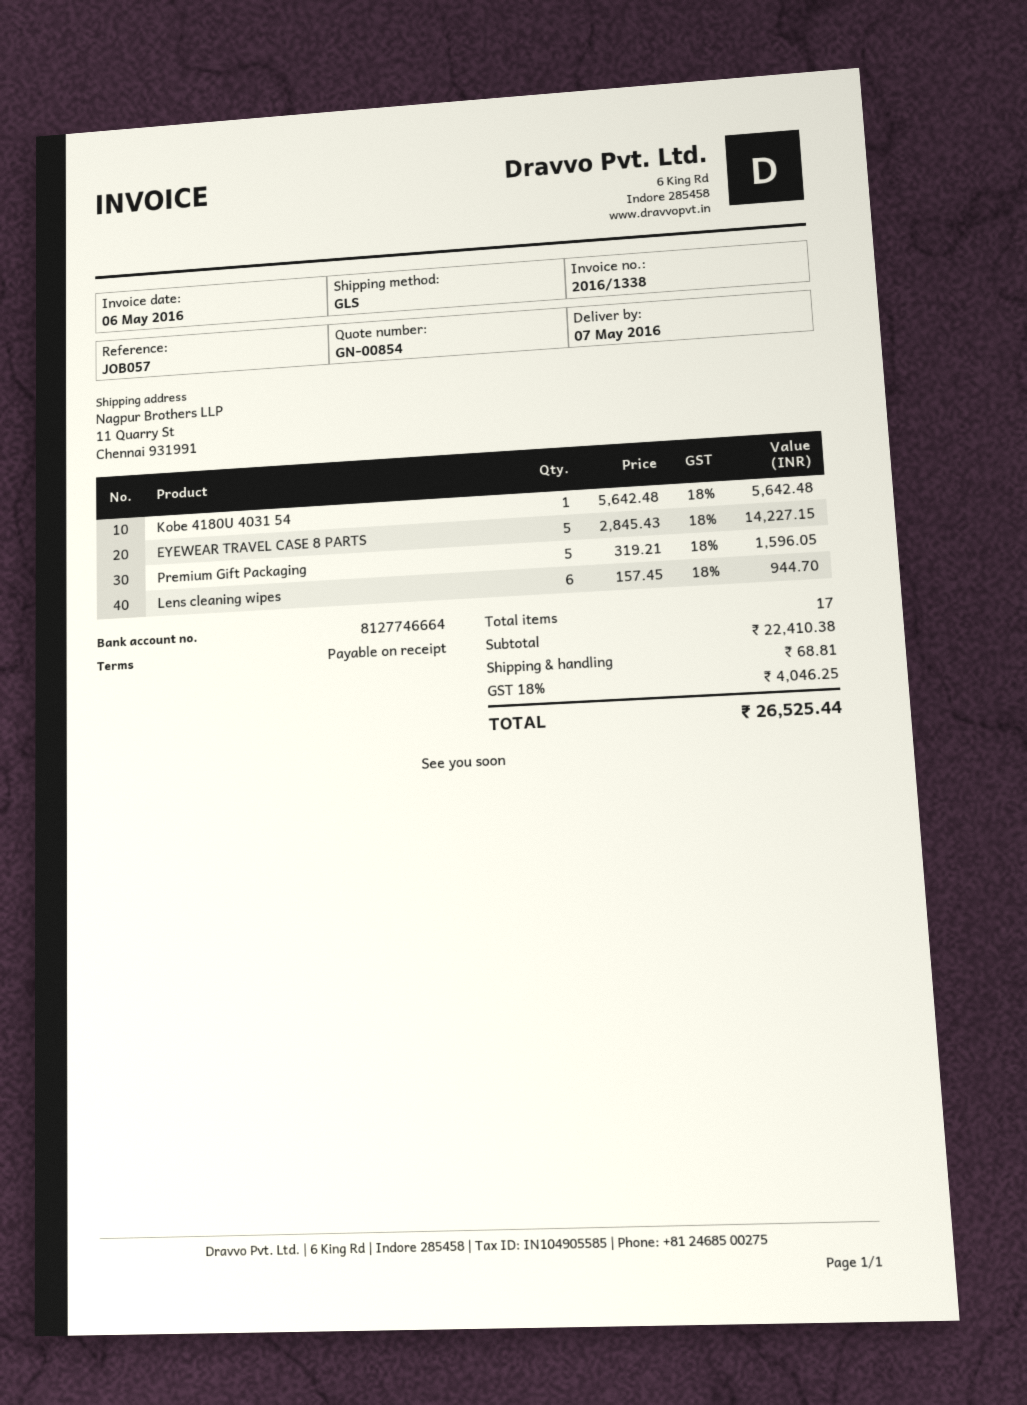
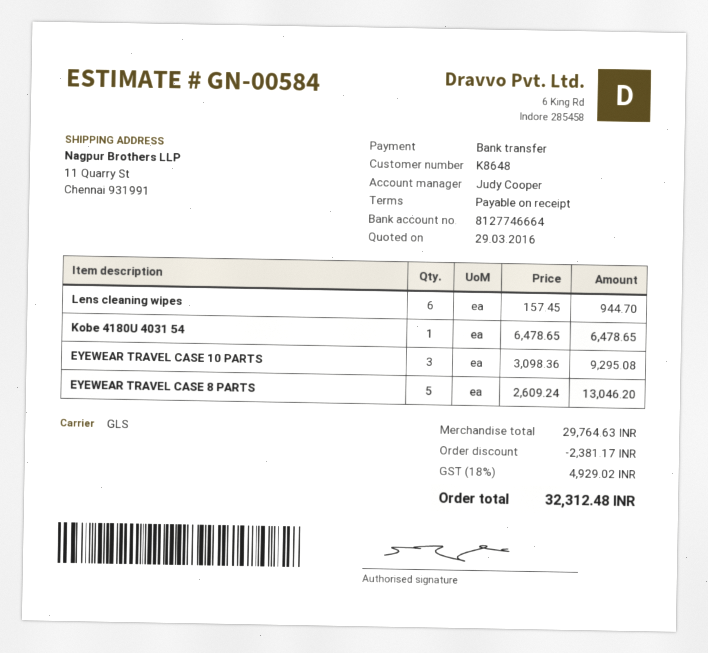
quote number: GN-00854 -> GN-00584
Kobe 4180U 4031 54: 1 x 5642.48 = 5642.48 -> 1 x 6478.65 = 6478.65
EYEWEAR TRAVEL CASE 8 PARTS: 5 x 2845.43 = 14227.15 -> 5 x 2609.24 = 13046.20
Premium Gift Packaging: 5 x 319.21 = 1596.05 -> none
EYEWEAR TRAVEL CASE 10 PARTS: none -> 3 x 3098.36 = 9295.08
subtotal: 22410.38 -> 29764.63
discount: none -> 2381.17
shipping: 68.81 -> none
tax: 18% = 4046.25 -> 18% = 4929.02
total: 26525.44 -> 32312.48

